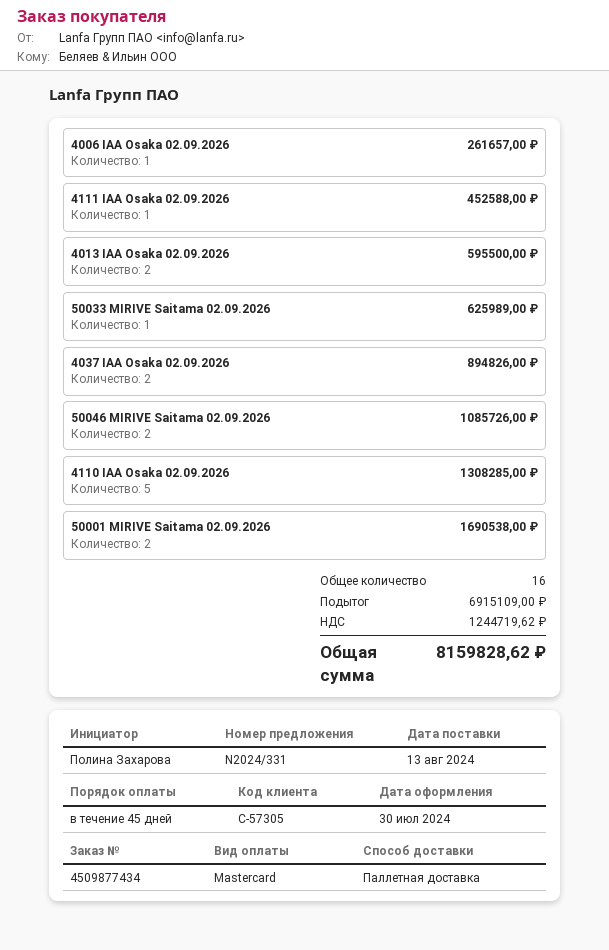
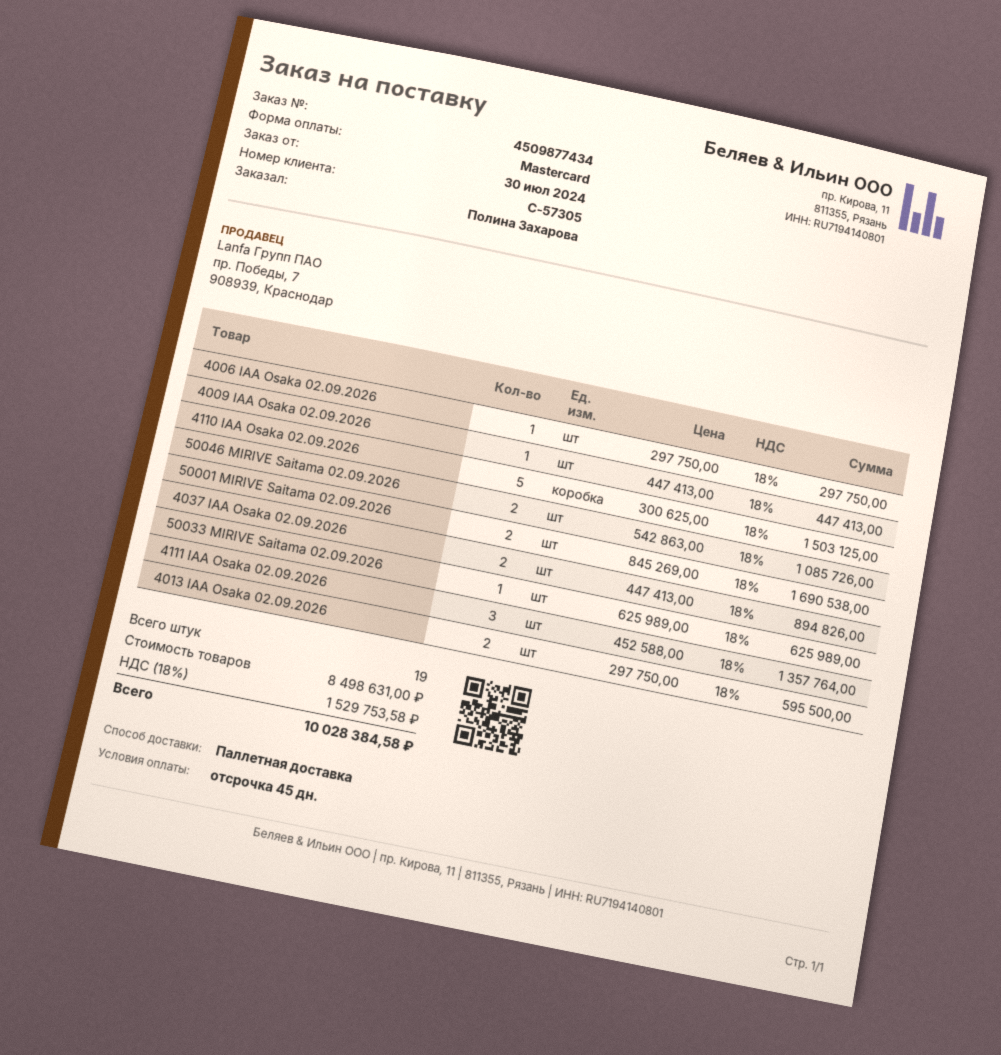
4006 IAA Osaka 02.09.2026: 1 for 261657.00 -> 1 for 297750.00
4111 IAA Osaka 02.09.2026: 1 for 452588.00 -> 3 for 1357764.00
4110 IAA Osaka 02.09.2026: 5 for 1308285.00 -> 5 for 1503125.00
4009 IAA Osaka 02.09.2026: none -> 1 for 447413.00
total quantity: 16 -> 19
subtotal: 6915109.00 -> 8498631.00
tax: 1244719.62 -> 1529753.58
total: 8159828.62 -> 10028384.58

